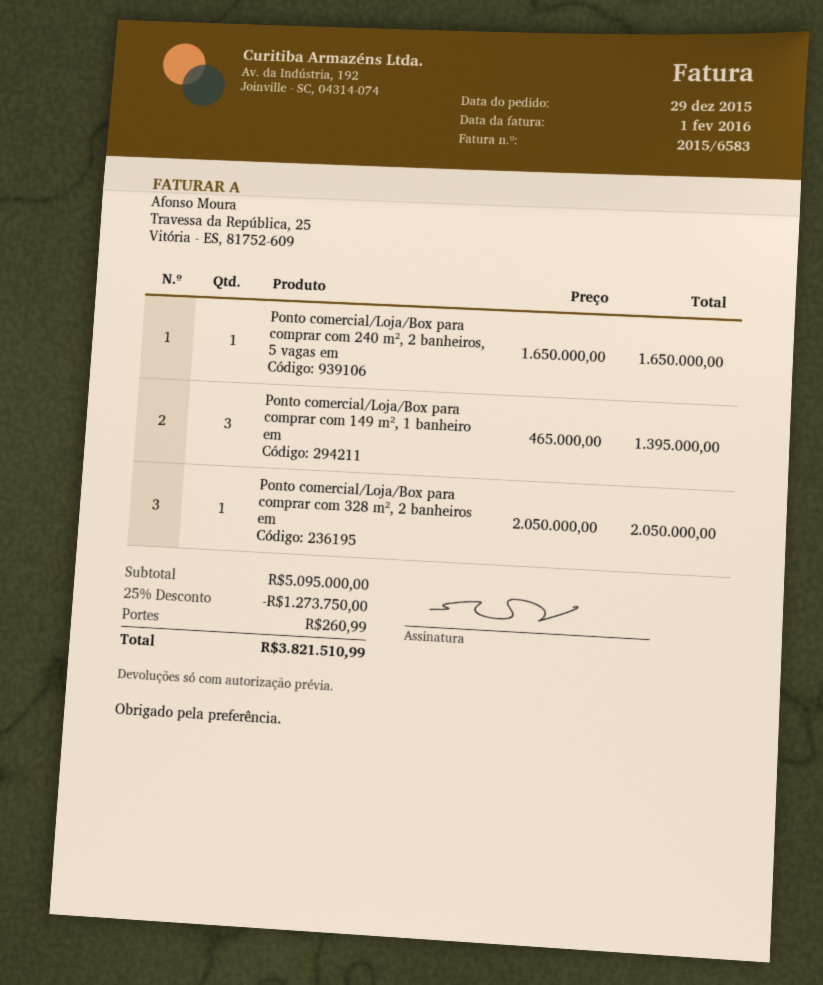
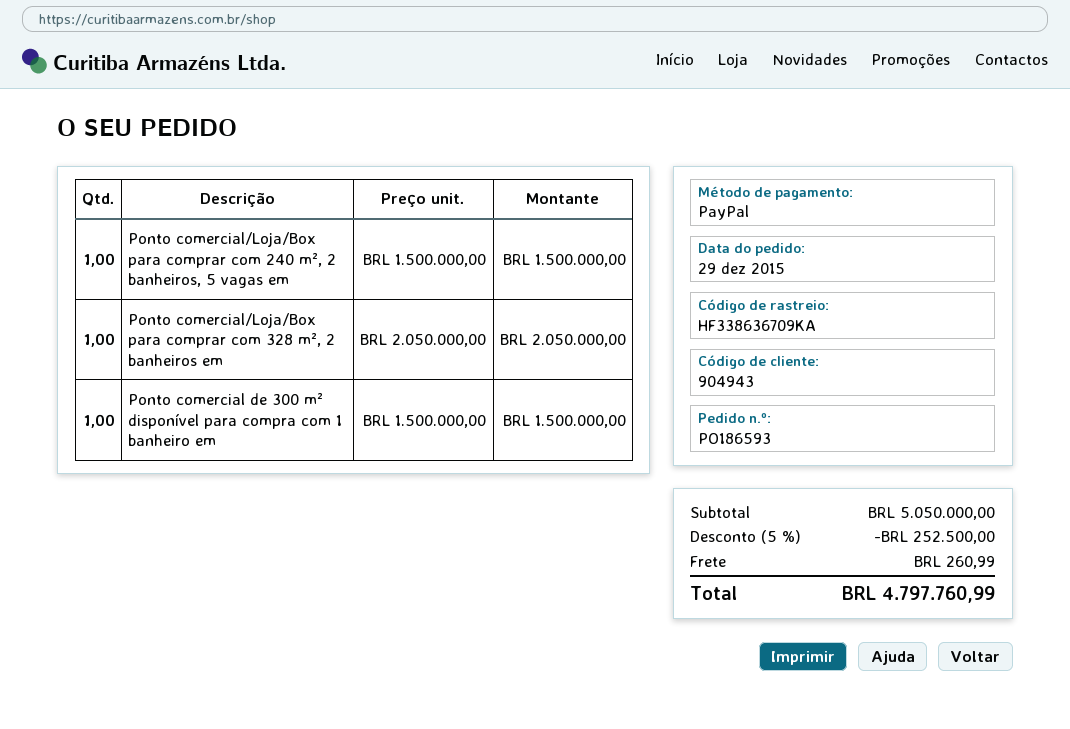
Ponto comercial/Loja/Box para comprar com 240 m², 2 banheiros, 5 vagas em: 1 x 1650000.00 = 1650000.00 -> 1 x 1500000.00 = 1500000.00
Ponto comercial/Loja/Box para comprar com 149 m², 1 banheiro em: 3 x 465000.00 = 1395000.00 -> none
Ponto comercial de 300 m² disponível para compra com 1 banheiro em: none -> 1 x 1500000.00 = 1500000.00
subtotal: 5095000.00 -> 5050000.00
discount: 25% = 1273750.00 -> 5% = 252500.00
total: 3821510.99 -> 4797760.99

